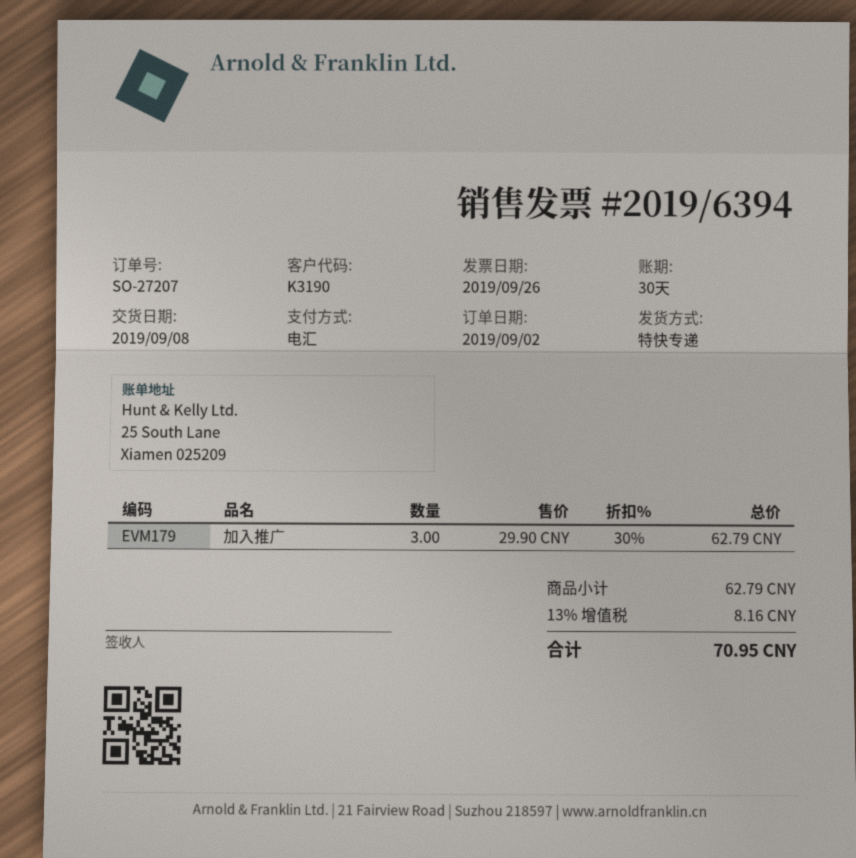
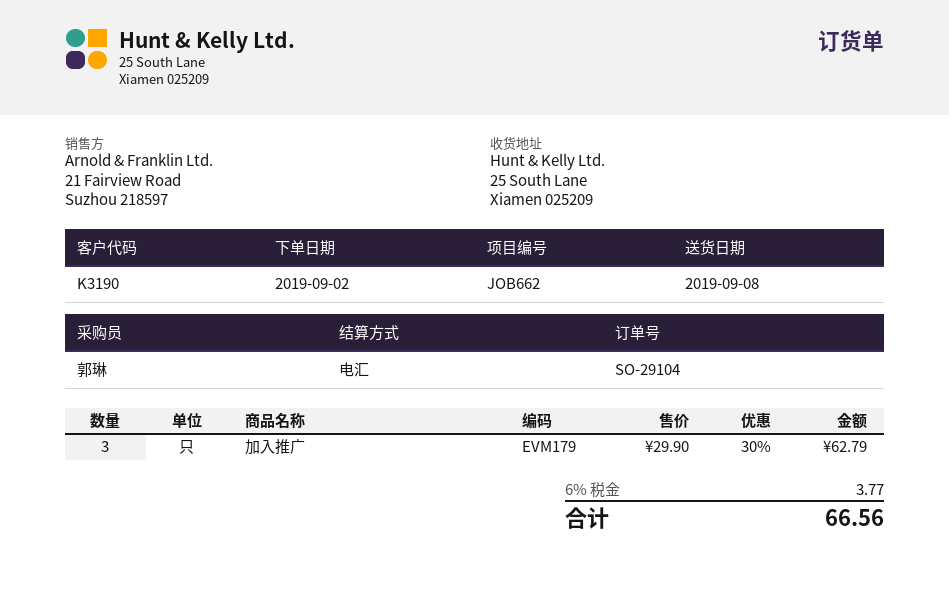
order number: SO-27207 -> SO-29104
tax: 13% = 8.16 -> 6% = 3.77
total: 70.95 -> 66.56

